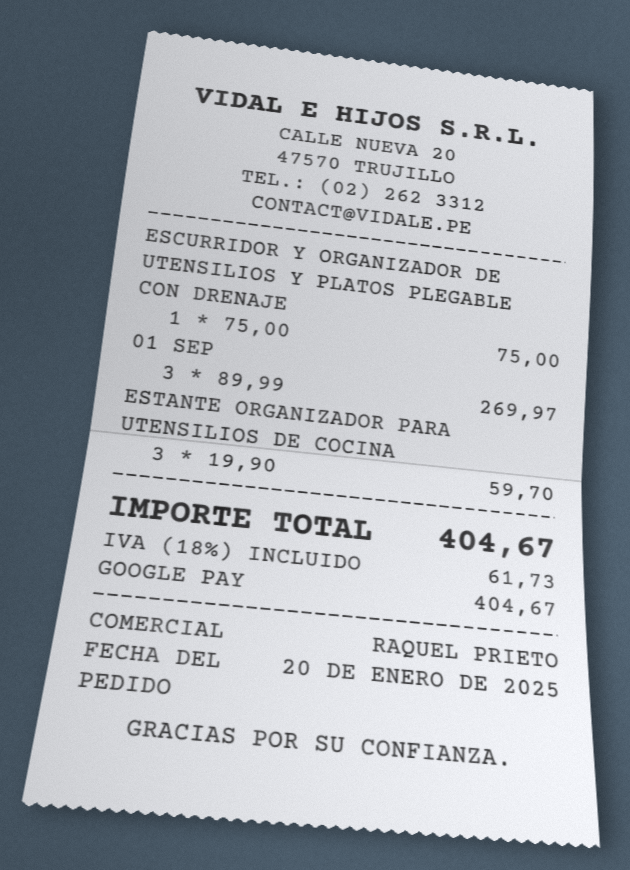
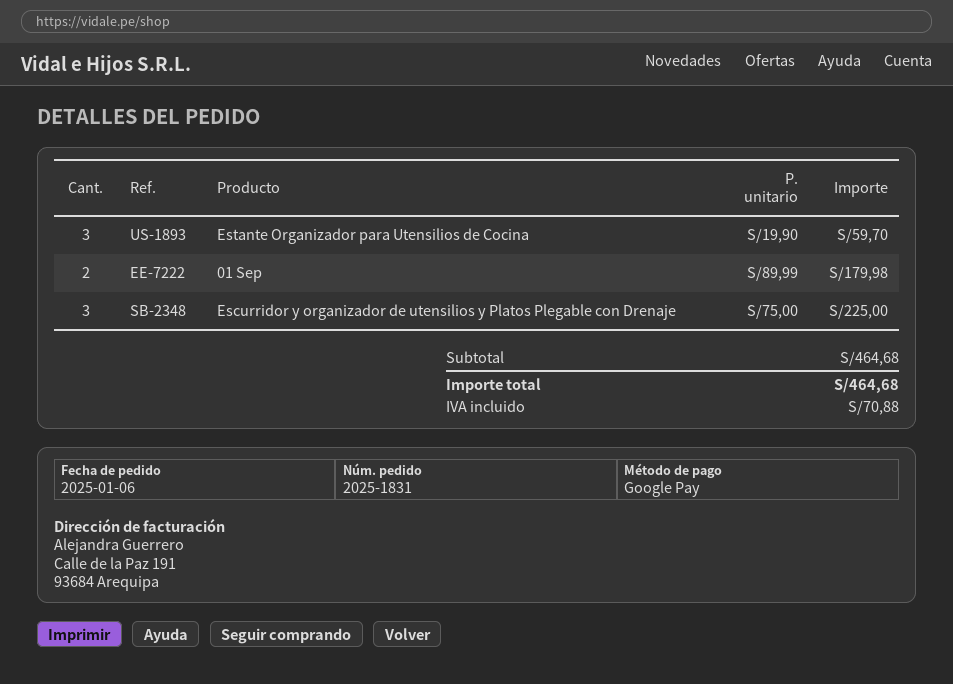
order date: 2025-01-20 -> 2025-01-06
ESCURRIDOR Y ORGANIZADOR DE UTENSILIOS Y PLATOS PLEGABLE CON DRENAJE: 1 x 75.00 = 75.00 -> 3 x 75.00 = 225.00
01 SEP: 3 x 89.99 = 269.97 -> 2 x 89.99 = 179.98
tax: 61.73 -> 70.88
total: 404.67 -> 464.68

